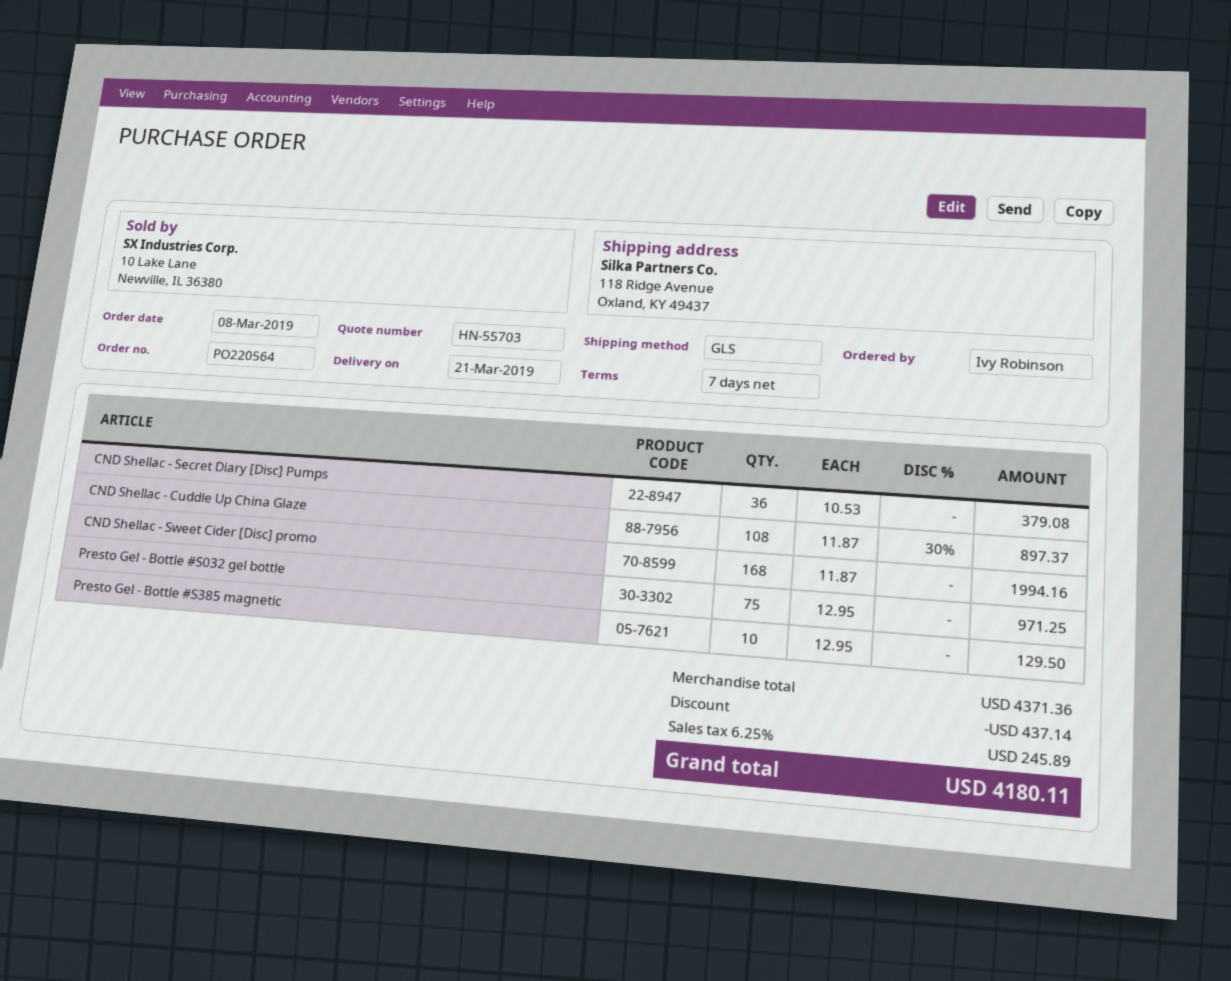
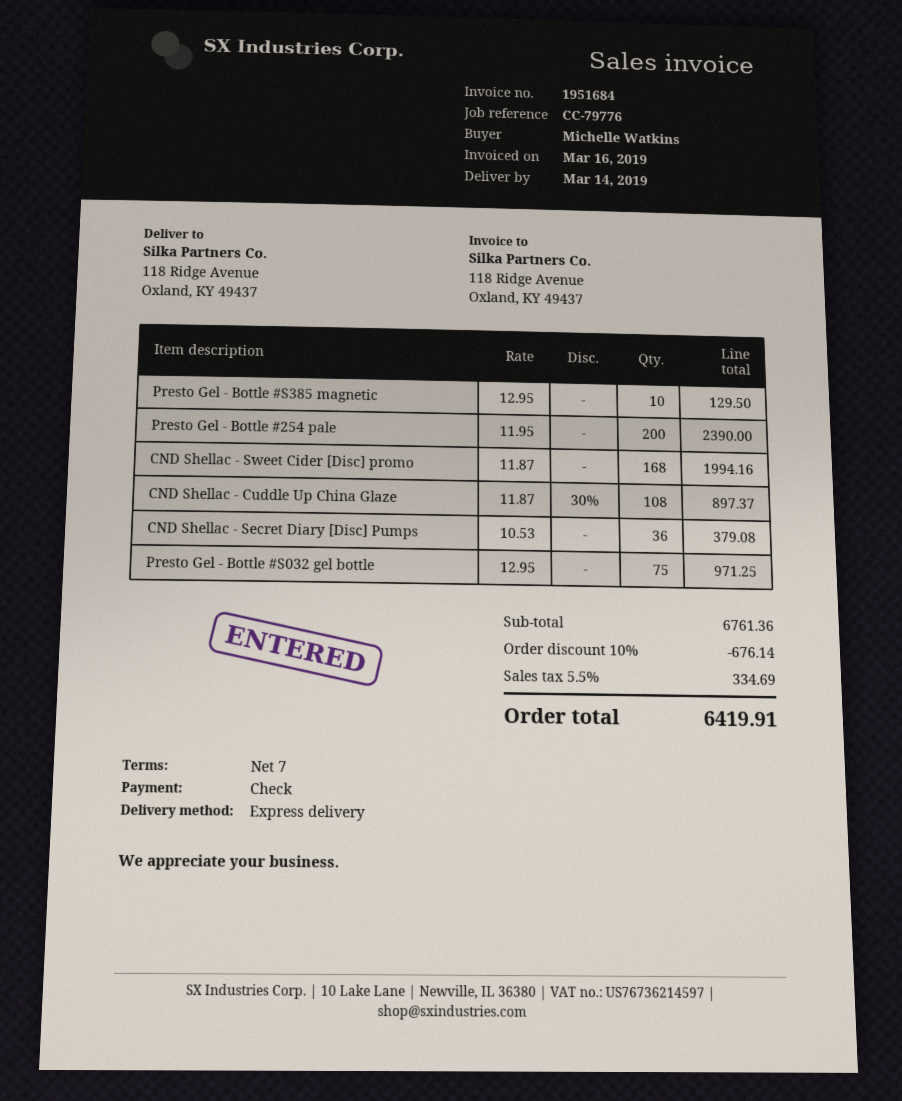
delivery date: 2019-03-21 -> 2019-03-14
ordered by: Ivy Robinson -> Michelle Watkins
shipping method: GLS -> express
Presto Gel - Bottle #254 pale: none -> 200 x 11.95 = 2390.00
subtotal: 4371.36 -> 6761.36
discount: 437.14 -> 676.14
tax: 6.25% = 245.89 -> 5.5% = 334.69
total: 4180.11 -> 6419.91

